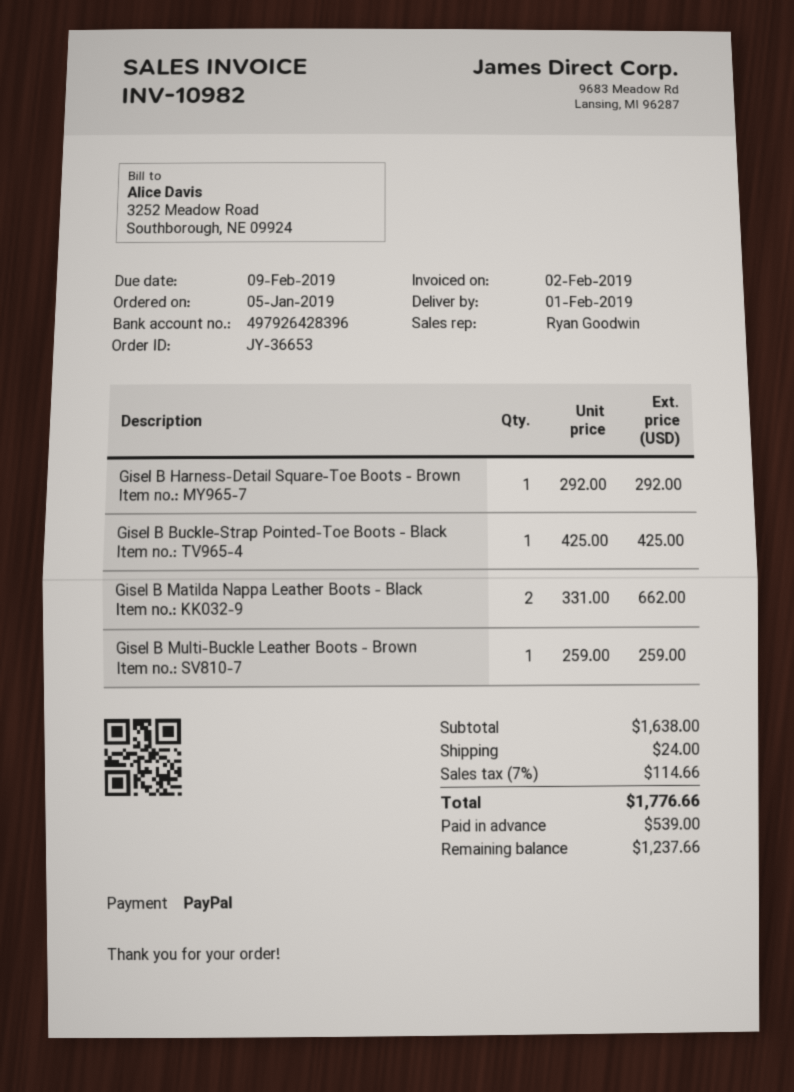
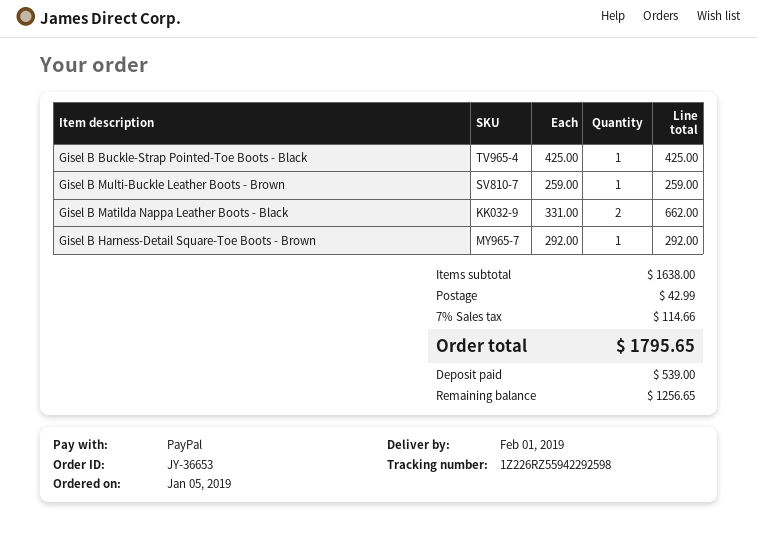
shipping: 24.00 -> 42.99
total: 1776.66 -> 1795.65
balance: 1237.66 -> 1256.65

